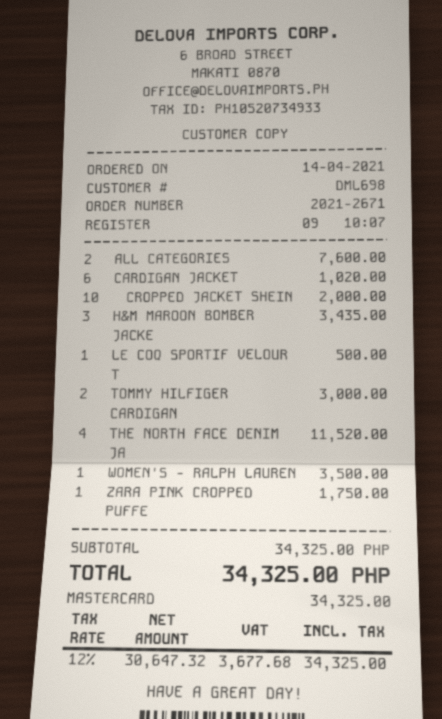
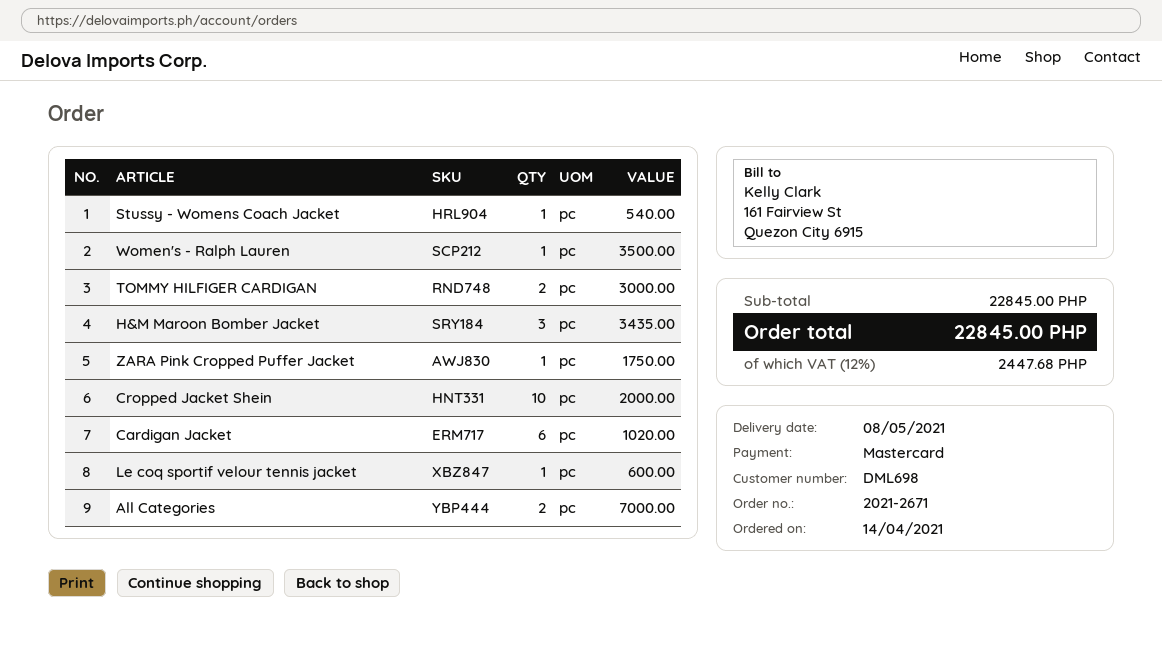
ALL CATEGORIES: 2 for 7600.00 -> 2 for 7000.00
LE COQ SPORTIF VELOUR T: 1 for 500.00 -> 1 for 600.00
THE NORTH FACE DENIM JA: 4 for 11520.00 -> none
Stussy - Womens Coach Jacket: none -> 1 for 540.00
subtotal: 34325.00 -> 22845.00
tax: 12% = 3677.68 -> 12% = 2447.68
total: 34325.00 -> 22845.00

